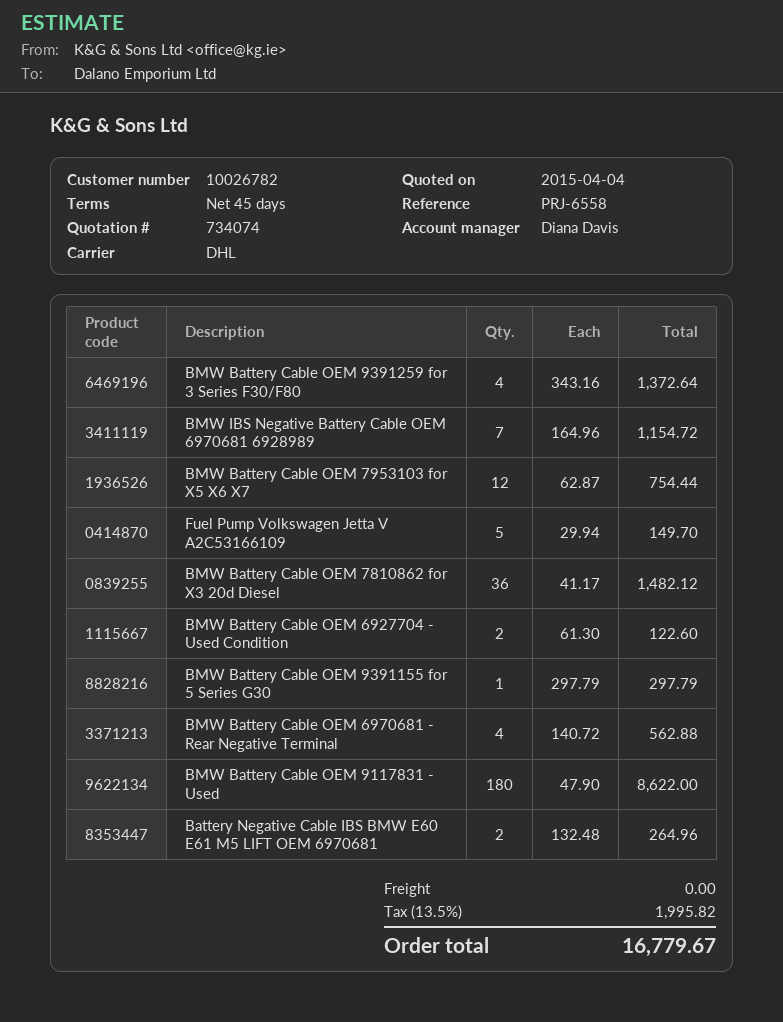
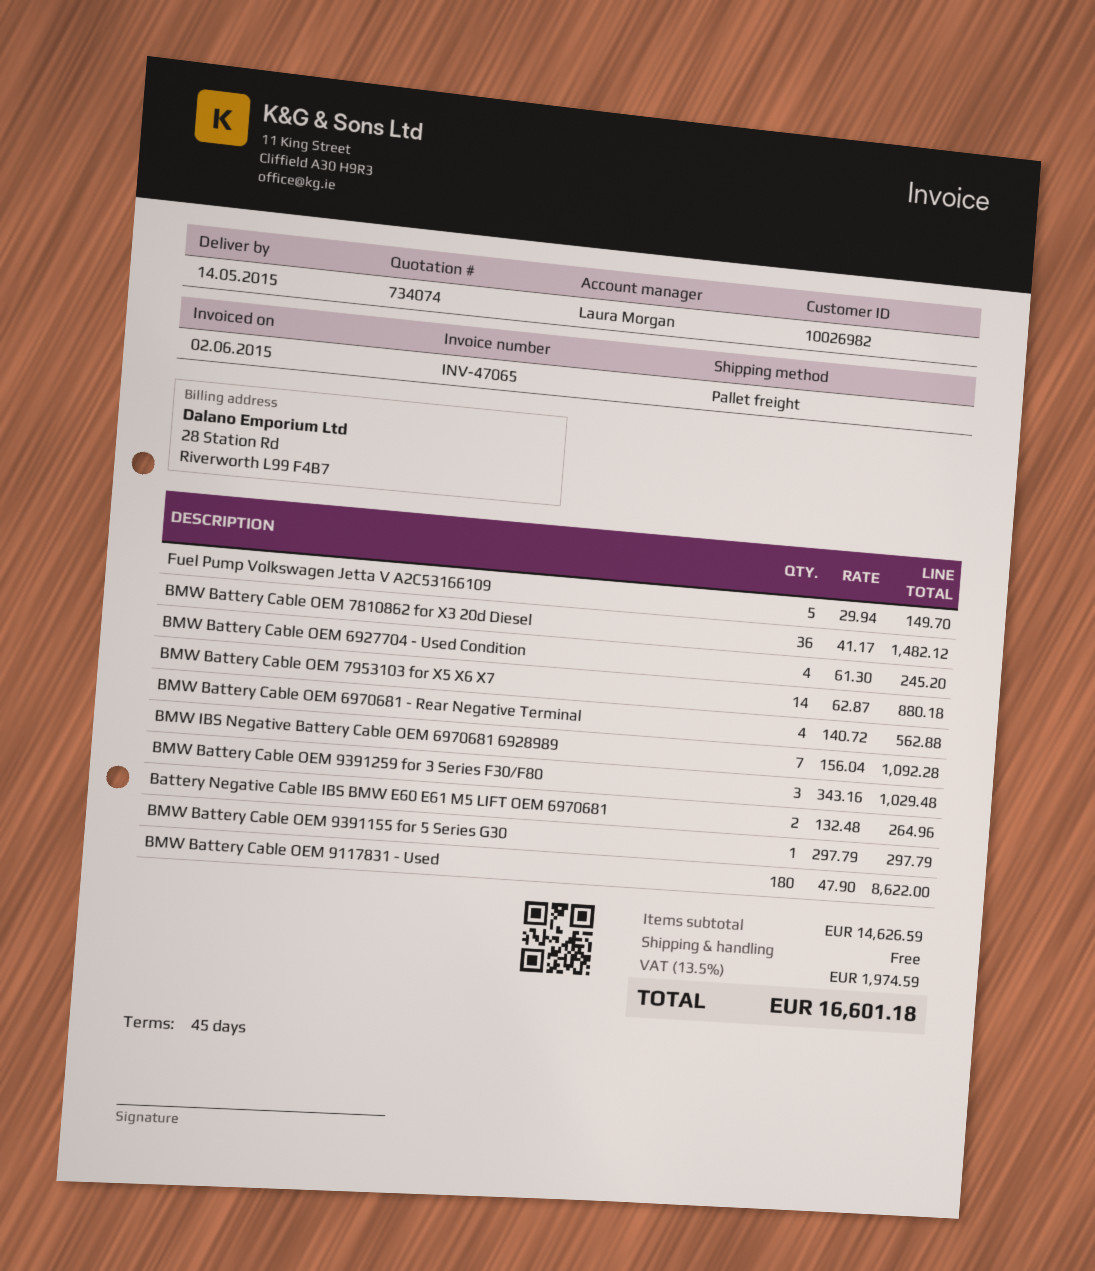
customer number: 10026782 -> 10026982
sales rep: Diana Davis -> Laura Morgan
shipping method: DHL -> pallet freight
BMW Battery Cable OEM 9391259 for 3 Series F30/F80: 4 x 343.16 = 1372.64 -> 3 x 343.16 = 1029.48
BMW IBS Negative Battery Cable OEM 6970681 6928989: 7 x 164.96 = 1154.72 -> 7 x 156.04 = 1092.28
BMW Battery Cable OEM 7953103 for X5 X6 X7: 12 x 62.87 = 754.44 -> 14 x 62.87 = 880.18
BMW Battery Cable OEM 6927704 - Used Condition: 2 x 61.30 = 122.60 -> 4 x 61.30 = 245.20
tax: 13.5% = 1995.82 -> 13.5% = 1974.59
total: 16779.67 -> 16601.18

